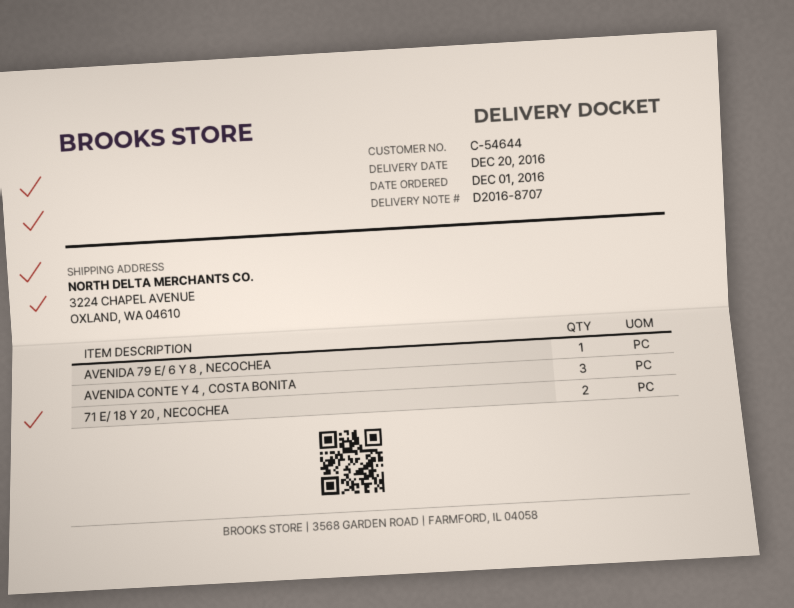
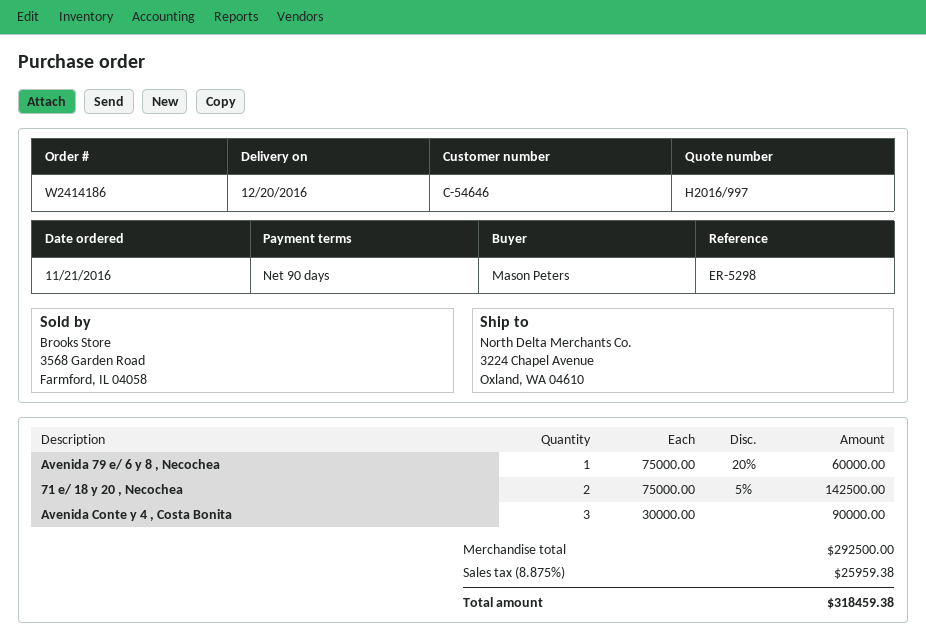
order date: 2016-12-01 -> 2016-11-21
customer number: C-54644 -> C-54646

